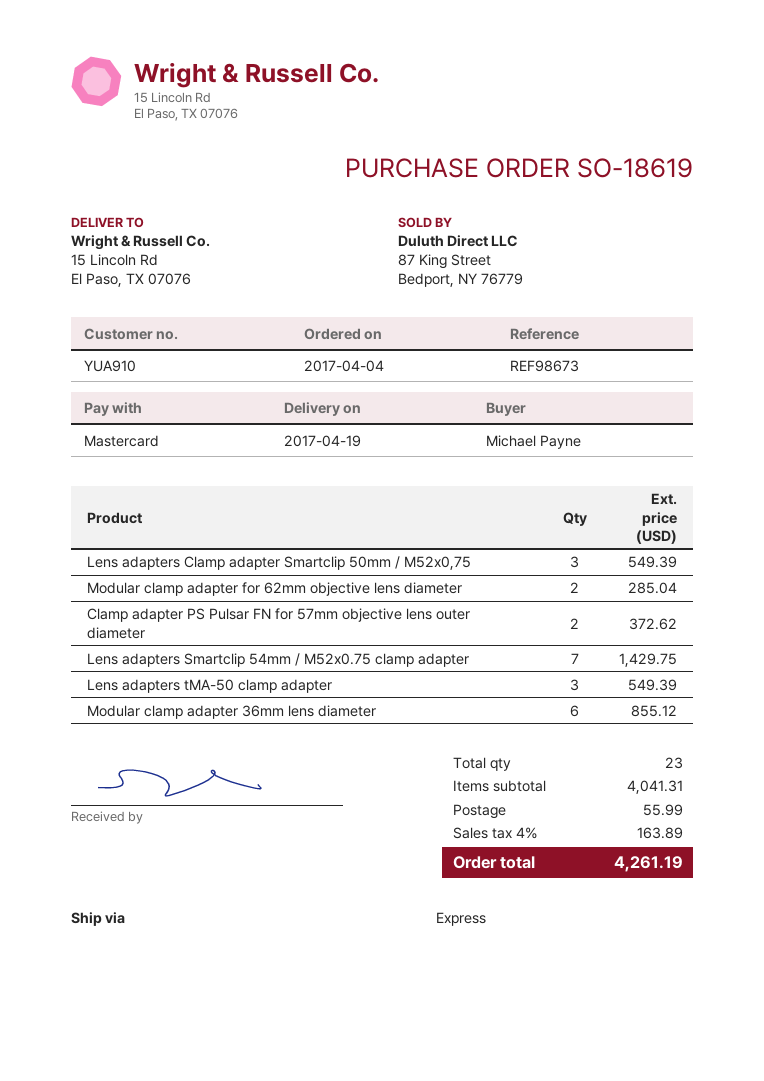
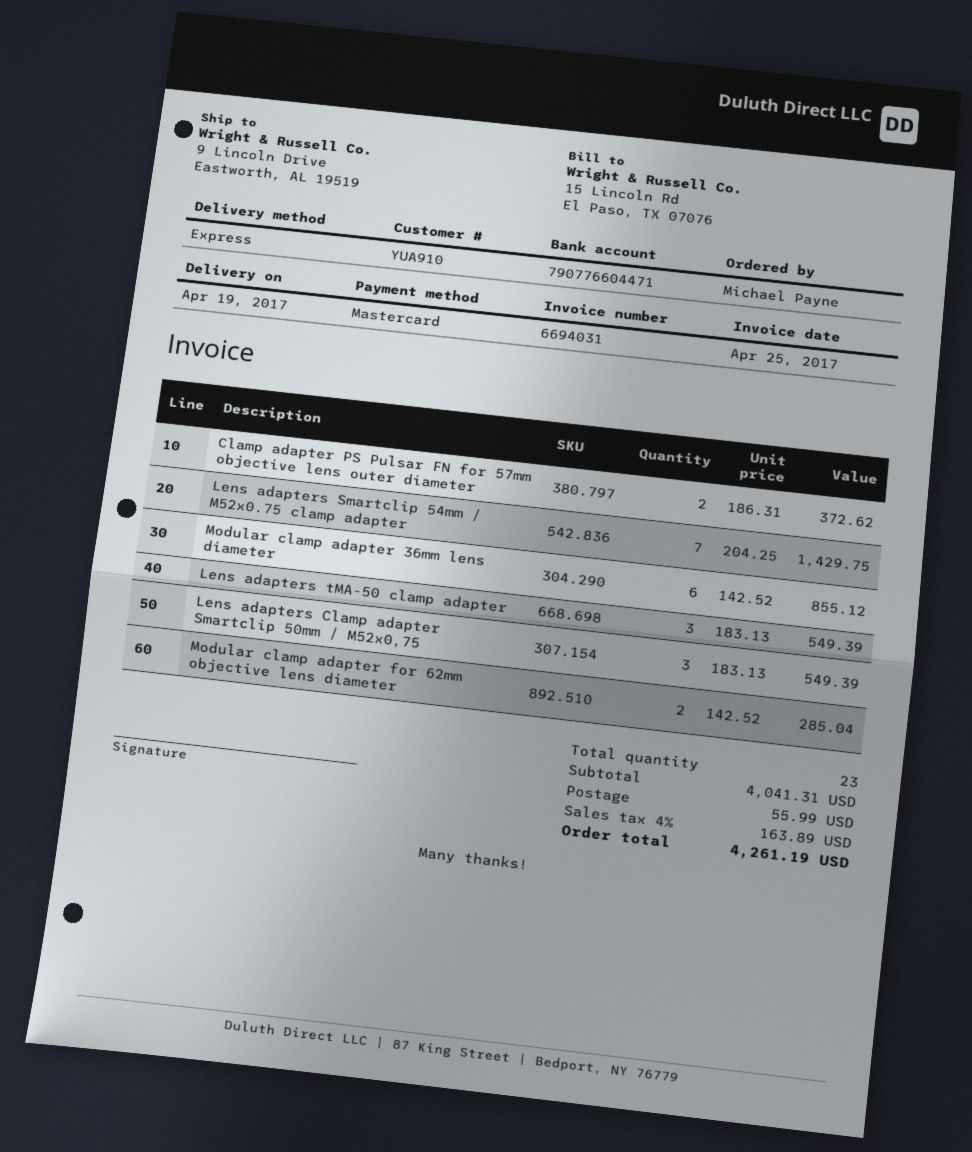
ship to: 15 Lincoln Rd, El Paso, TX 07076 -> 9 Lincoln Drive, Eastworth, AL 19519

